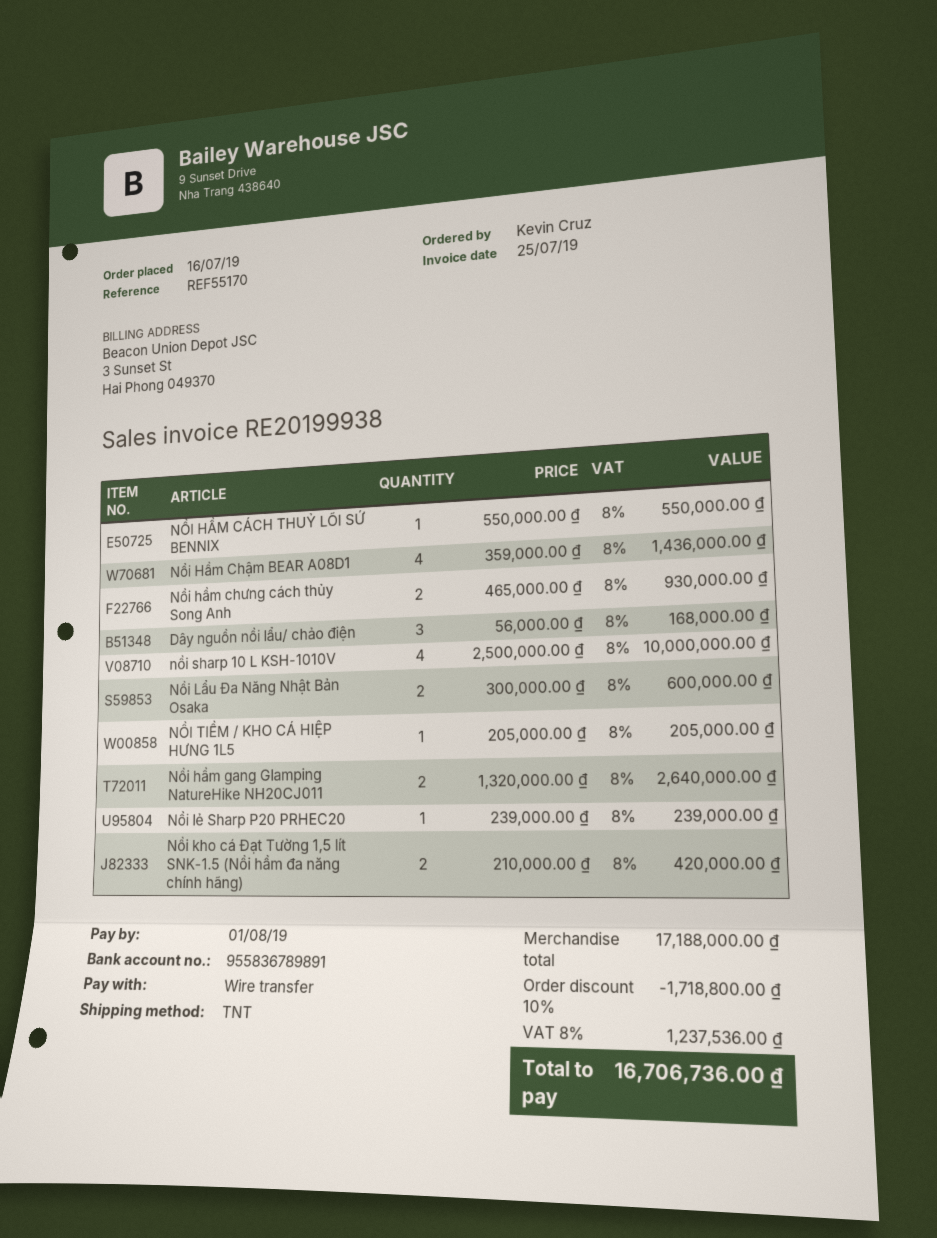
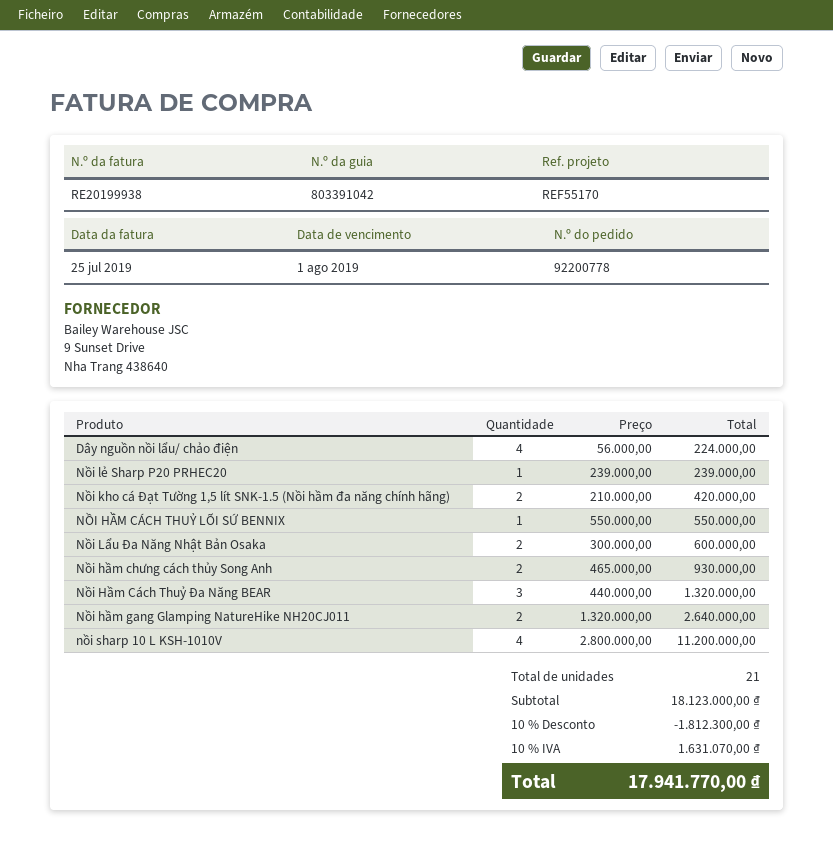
Nồi Hầm Chậm BEAR A08D1: 4 x 359000.00 = 1436000.00 -> none
Dây nguồn nồi lẩu/ chảo điện: 3 x 56000.00 = 168000.00 -> 4 x 56000.00 = 224000.00
nồi sharp 10 L KSH-1010V: 4 x 2500000.00 = 10000000.00 -> 4 x 2800000.00 = 11200000.00
NỒI TIỀM / KHO CÁ HIỆP HƯNG 1L5: 1 x 205000.00 = 205000.00 -> none
Nồi Hầm Cách Thuỷ Đa Năng BEAR: none -> 3 x 440000.00 = 1320000.00
subtotal: 17188000.00 -> 18123000.00
discount: 10% = 1718800.00 -> 10% = 1812300.00
tax: 8% = 1237536.00 -> 10% = 1631070.00
total: 16706736.00 -> 17941770.00

